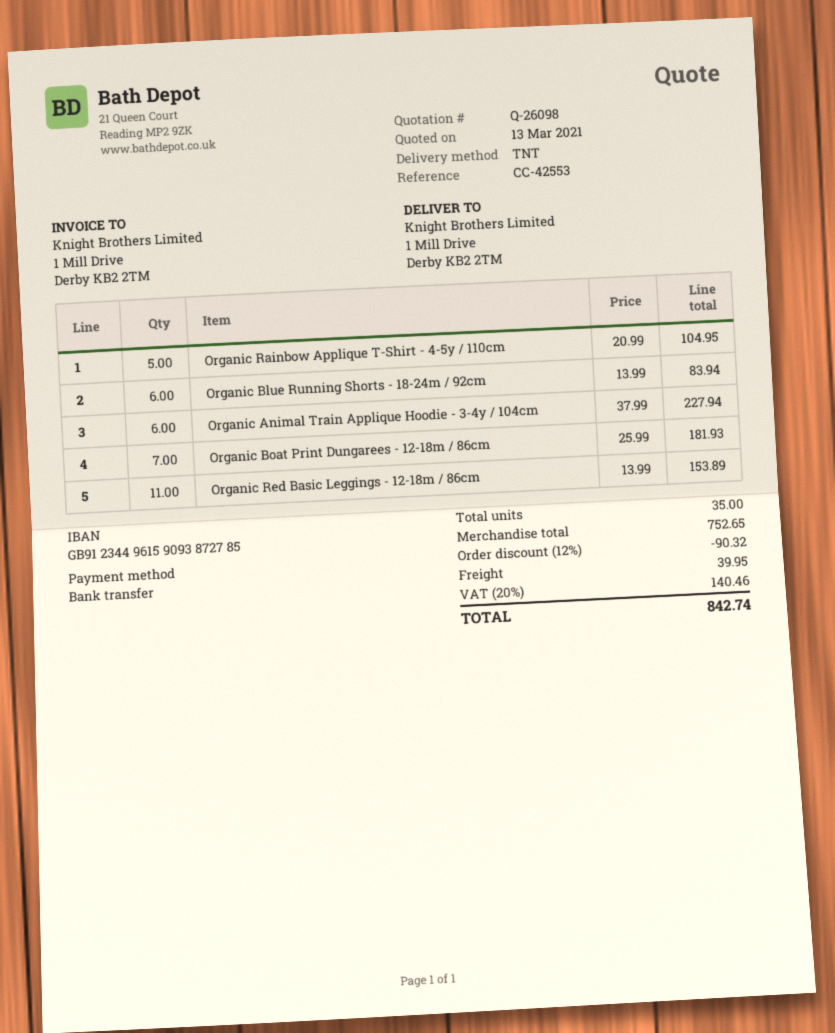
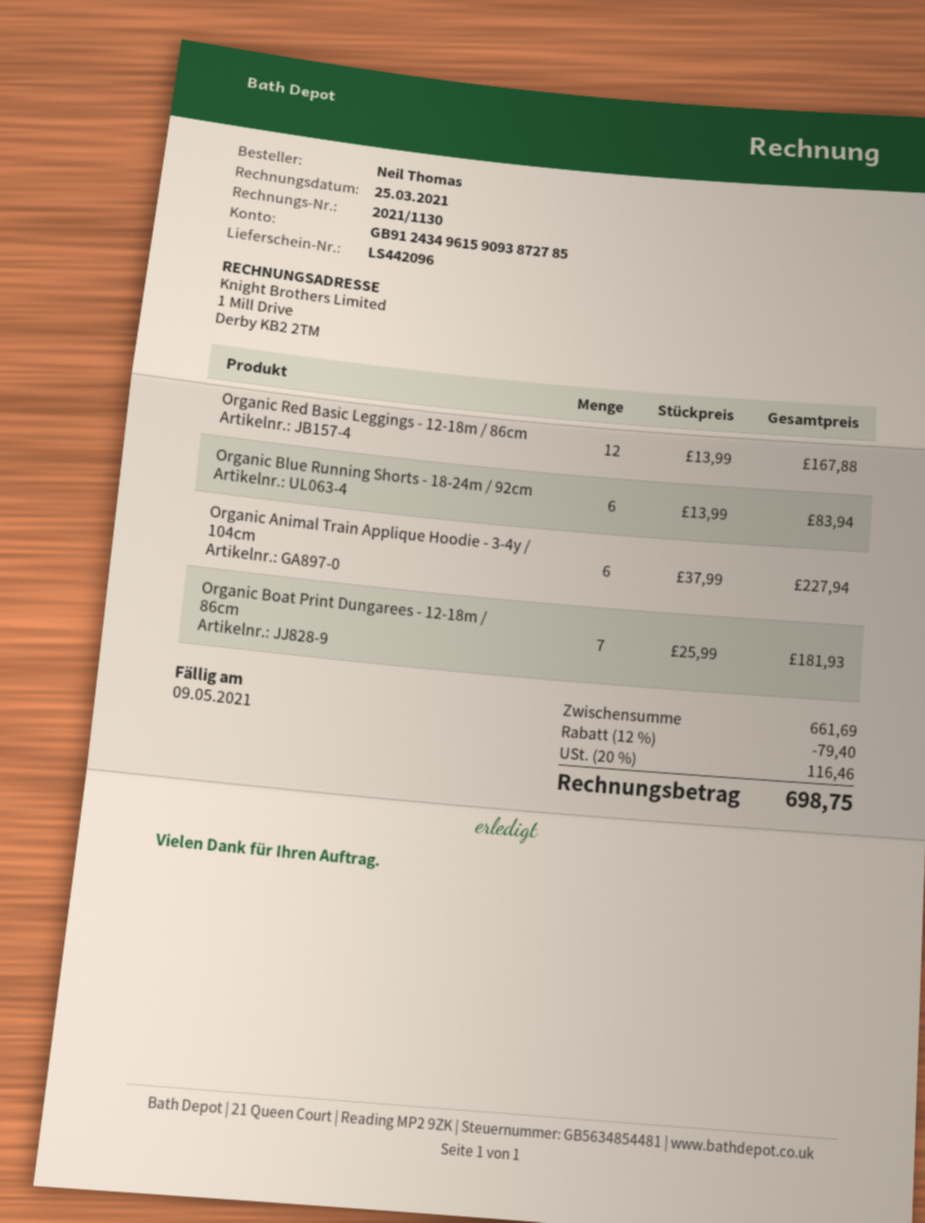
bank account: GB91234496159093872785 -> GB91243496159093872785
Organic Rainbow Applique T-Shirt - 4-5y / 110cm: 5 x 20.99 = 104.95 -> none
Organic Red Basic Leggings - 12-18m / 86cm: 11 x 13.99 = 153.89 -> 12 x 13.99 = 167.88
subtotal: 752.65 -> 661.69
discount: 12% = 90.32 -> 12% = 79.40
shipping: 39.95 -> none
tax: 20% = 140.46 -> 20% = 116.46
total: 842.74 -> 698.75

